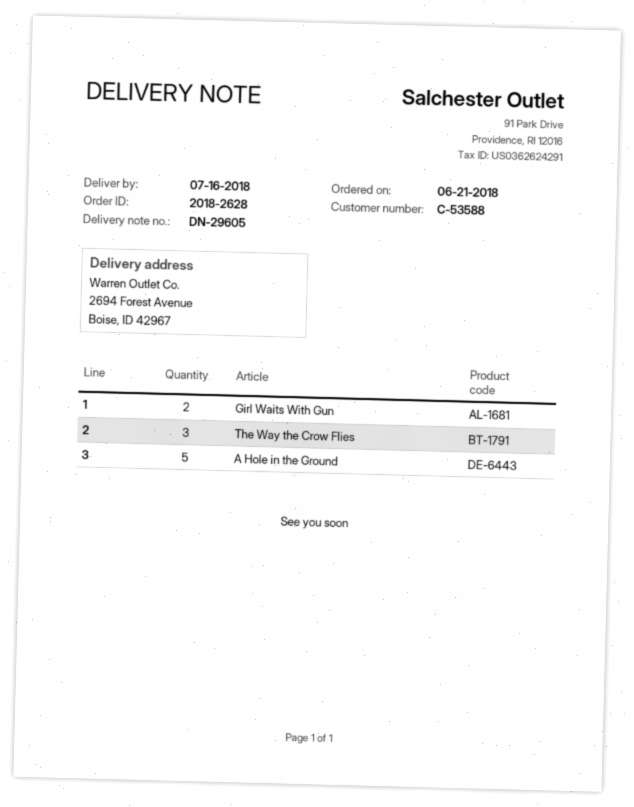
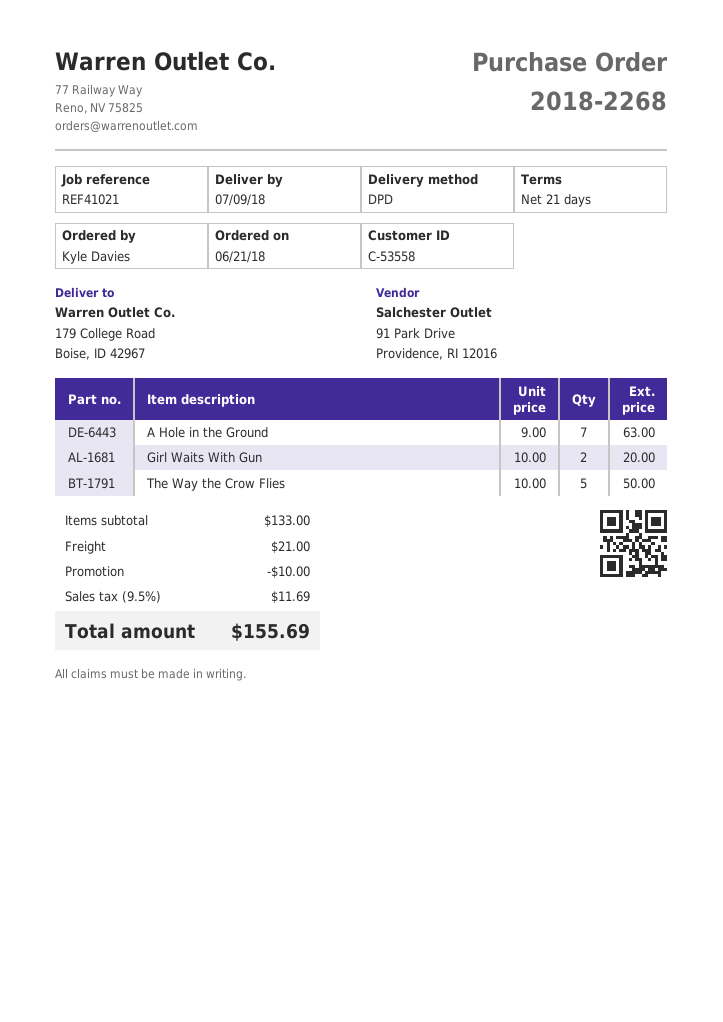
order number: 2018-2628 -> 2018-2268
delivery date: 2018-07-16 -> 2018-07-09
customer number: C-53588 -> C-53558
ship to: 2694 Forest Avenue, Boise, ID 42967 -> 179 College Road, Boise, ID 42967
The Way the Crow Flies: 3 -> 5
A Hole in the Ground: 5 -> 7

